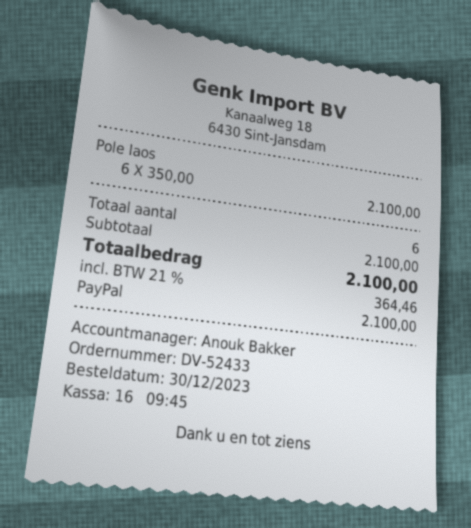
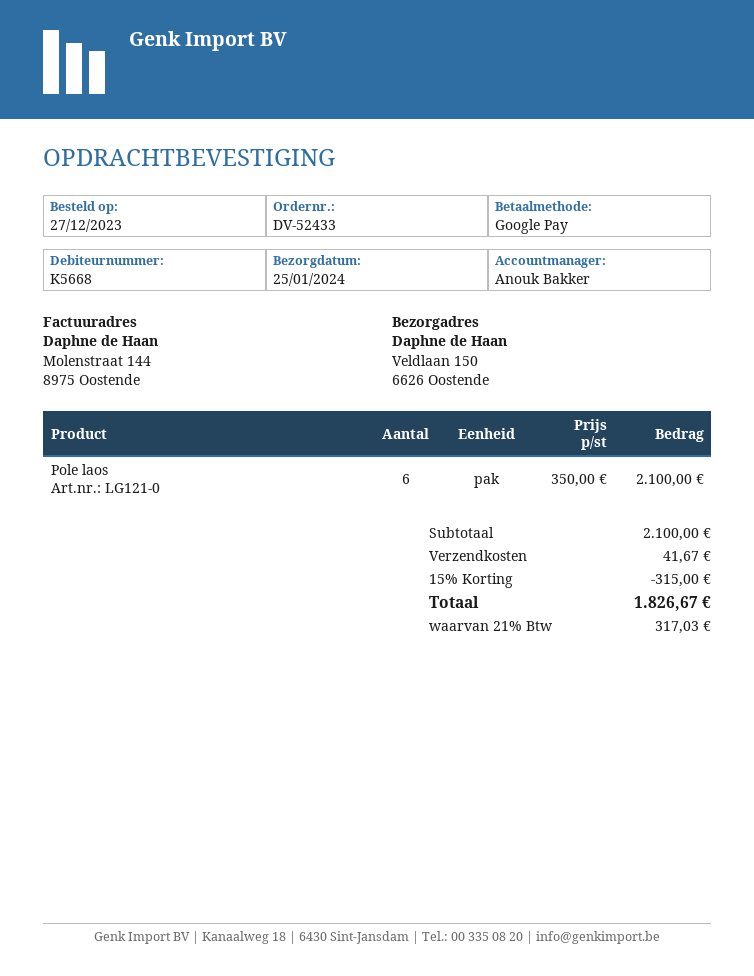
order date: 2023-12-30 -> 2023-12-27
payment method: PayPal -> Google Pay
discount: none -> 15% = 315.00
shipping: none -> 41.67
tax: 21% = 364.46 -> 21% = 317.03
total: 2100.00 -> 1826.67

